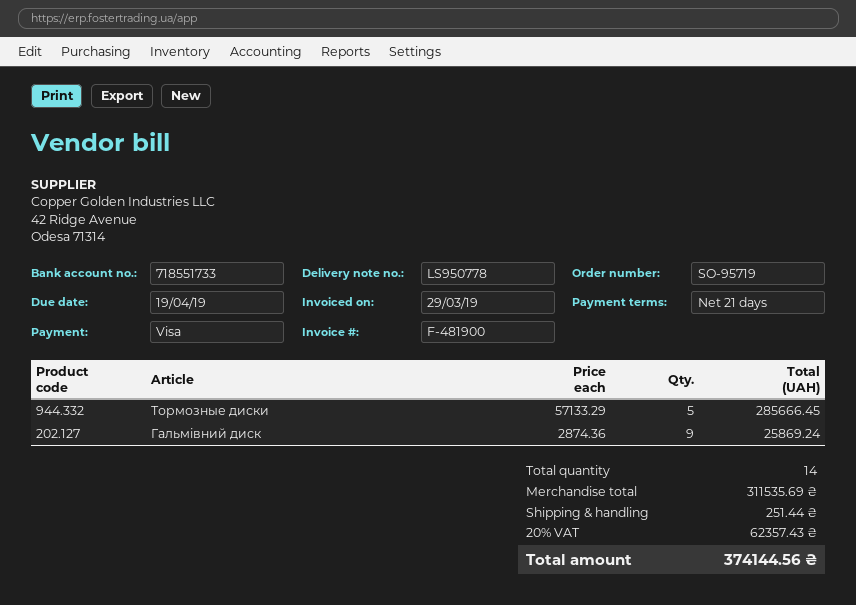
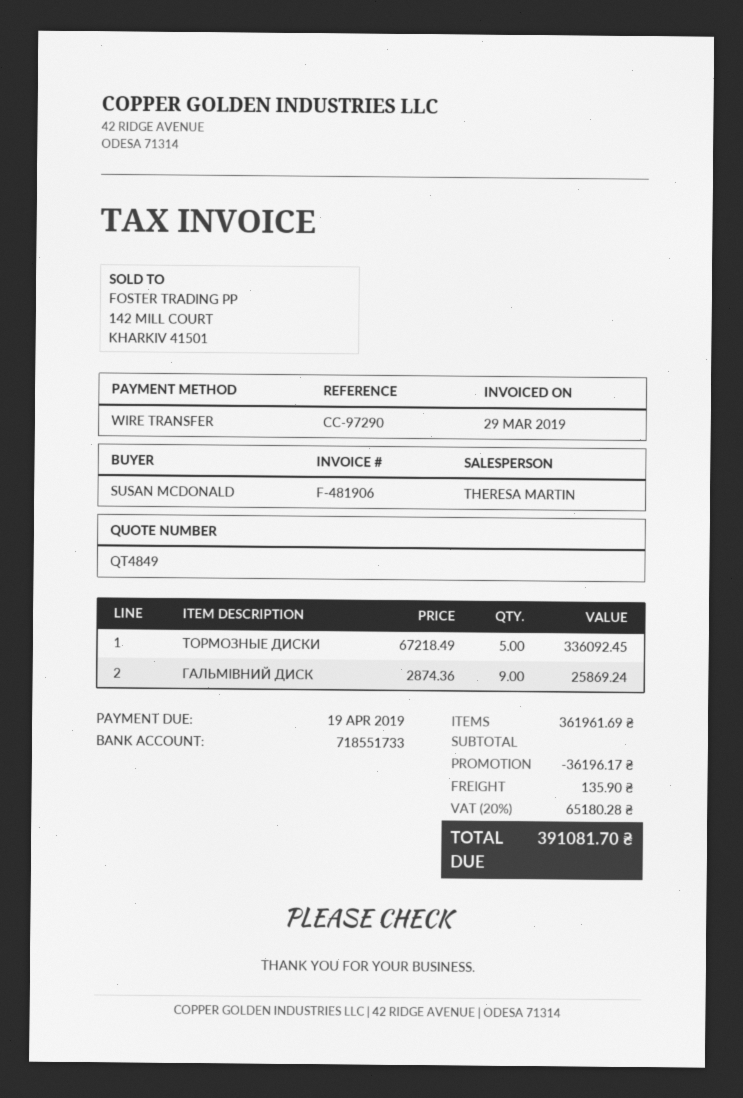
invoice number: F-481900 -> F-481906
payment method: Visa -> bank transfer
Тормозные диски: 5 x 57133.29 = 285666.45 -> 5 x 67218.49 = 336092.45
subtotal: 311535.69 -> 361961.69
discount: none -> 36196.17
shipping: 251.44 -> 135.90
tax: 20% = 62357.43 -> 20% = 65180.28
total: 374144.56 -> 391081.70

